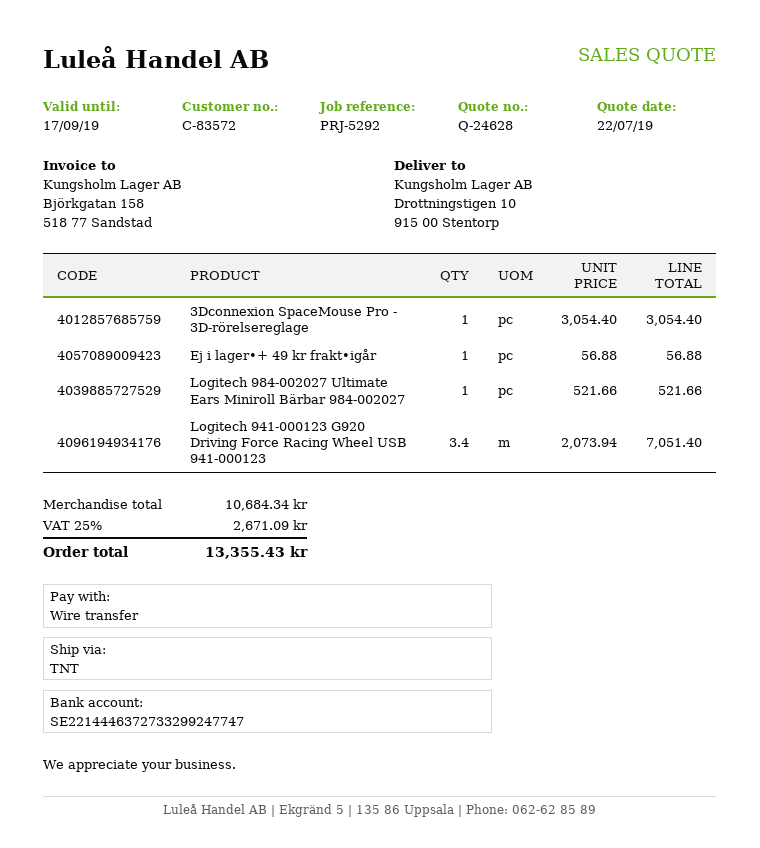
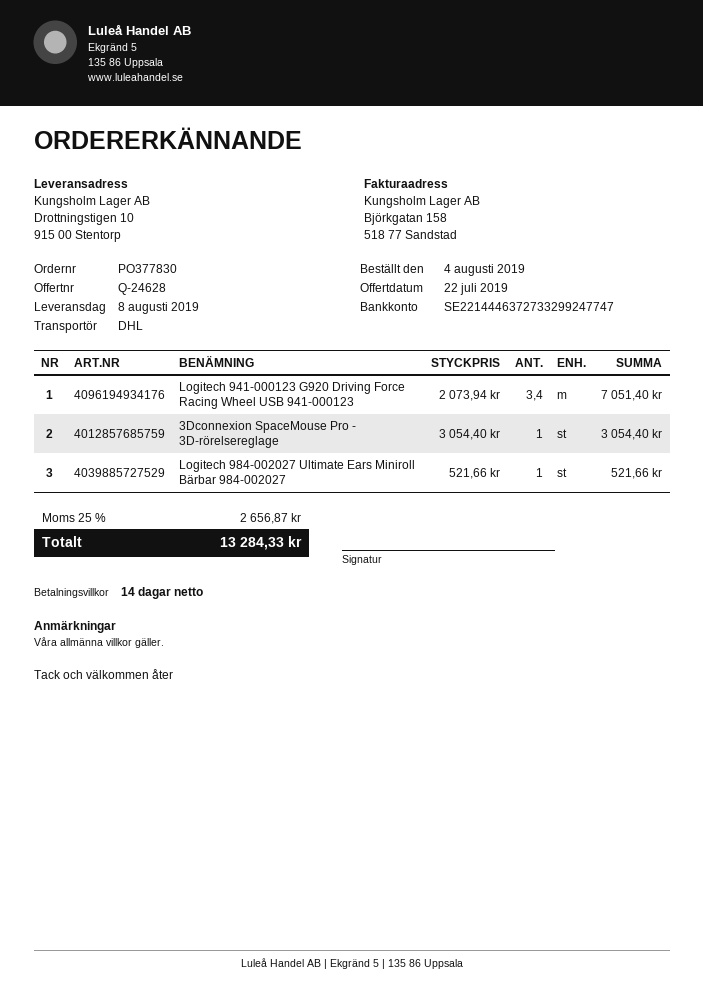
shipping method: TNT -> DHL
Ej i lager•+ 49 kr frakt•igår: 1 x 56.88 = 56.88 -> none
tax: 25% = 2671.09 -> 25% = 2656.87
total: 13355.43 -> 13284.33

